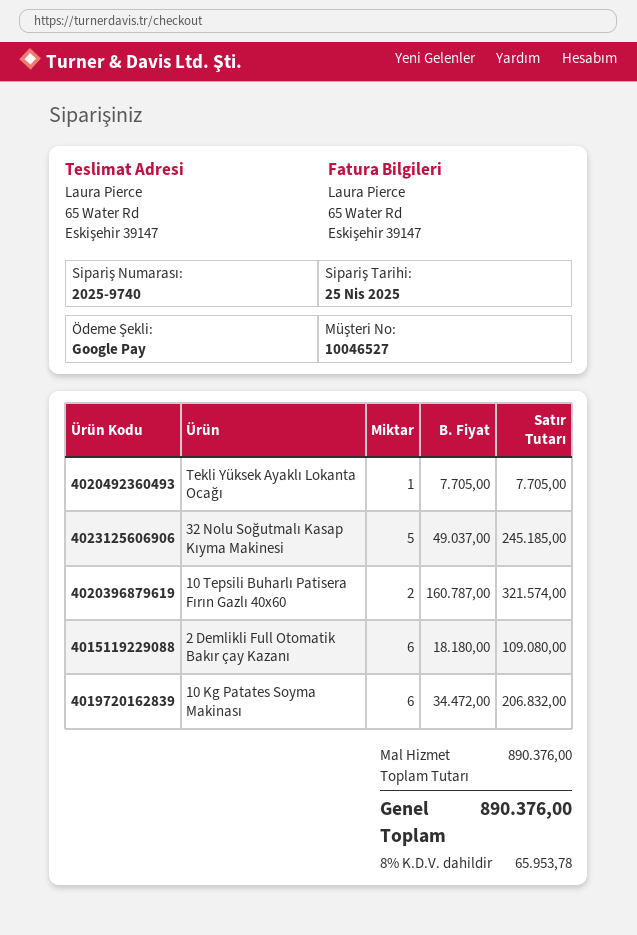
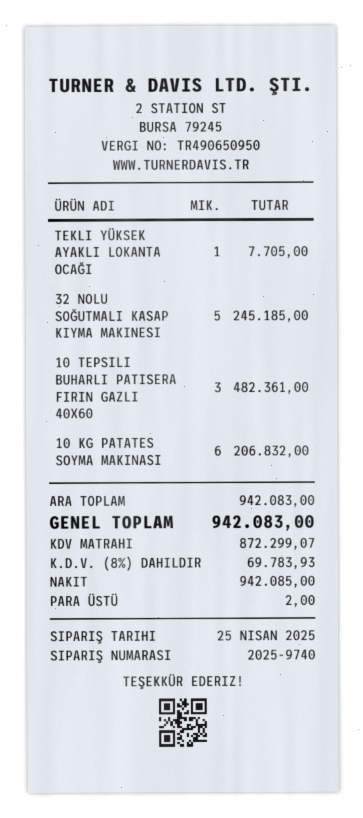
payment method: Google Pay -> cash
10 Tepsili Buharlı Patisera Fırın Gazlı 40x60: 2 for 321574.00 -> 3 for 482361.00
2 Demlikli Full Otomatik Bakır çay Kazanı: 6 for 109080.00 -> none
subtotal: 890376.00 -> 942083.00
tax: 8% = 65953.78 -> 8% = 69783.93
total: 890376.00 -> 942083.00

